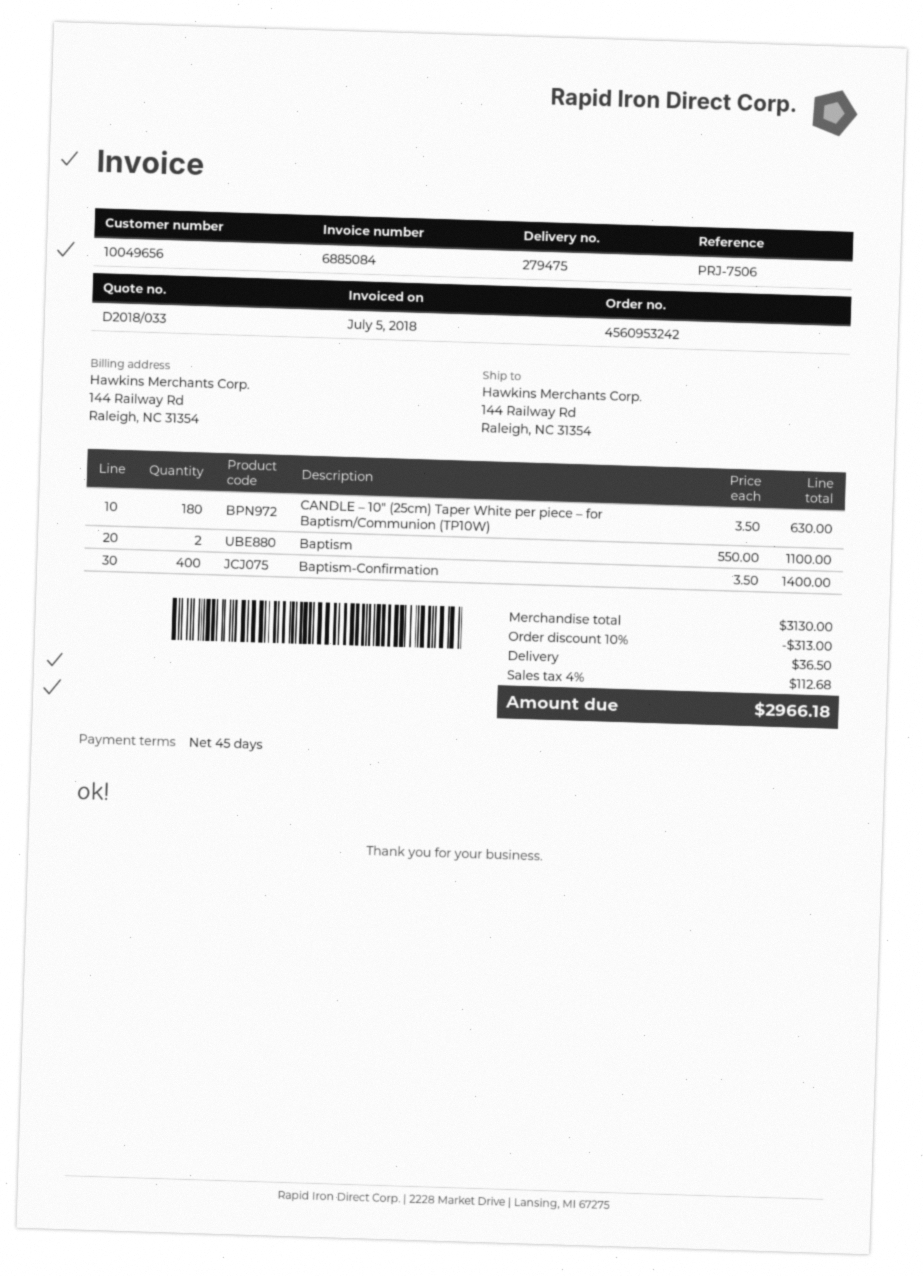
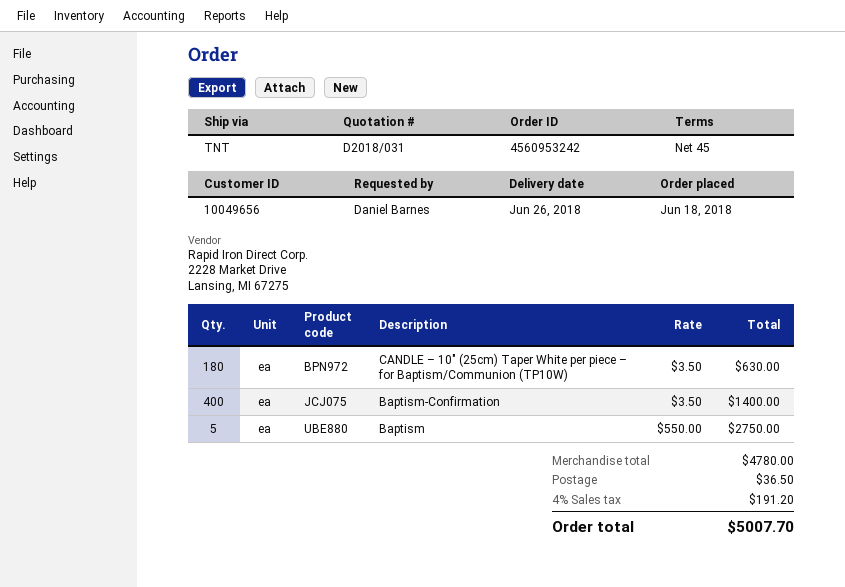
quote number: D2018/033 -> D2018/031
Baptism: 2 x 550.00 = 1100.00 -> 5 x 550.00 = 2750.00
subtotal: 3130.00 -> 4780.00
discount: 10% = 313.00 -> none
tax: 4% = 112.68 -> 4% = 191.20
total: 2966.18 -> 5007.70

